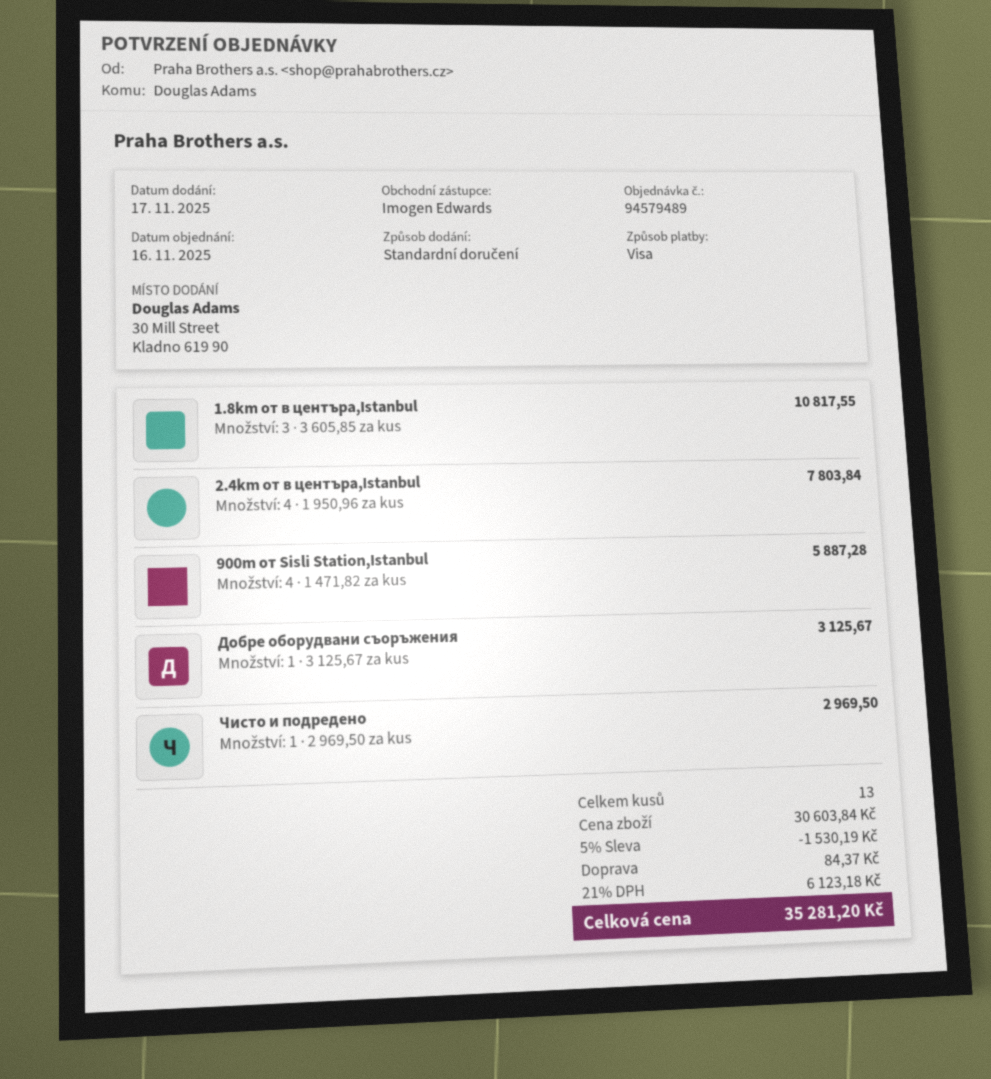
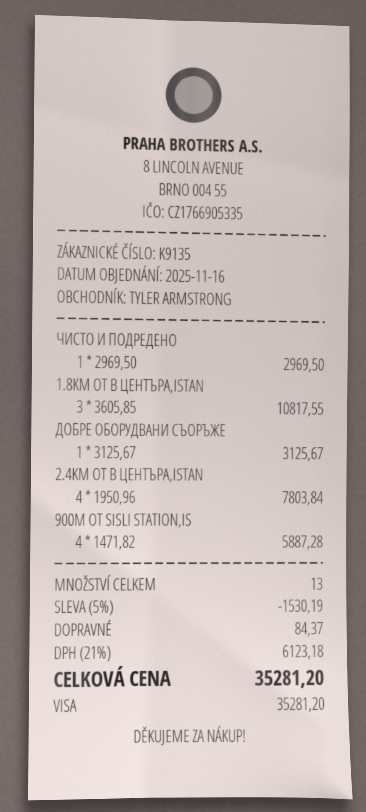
sales rep: Imogen Edwards -> TYLER ARMSTRONG

